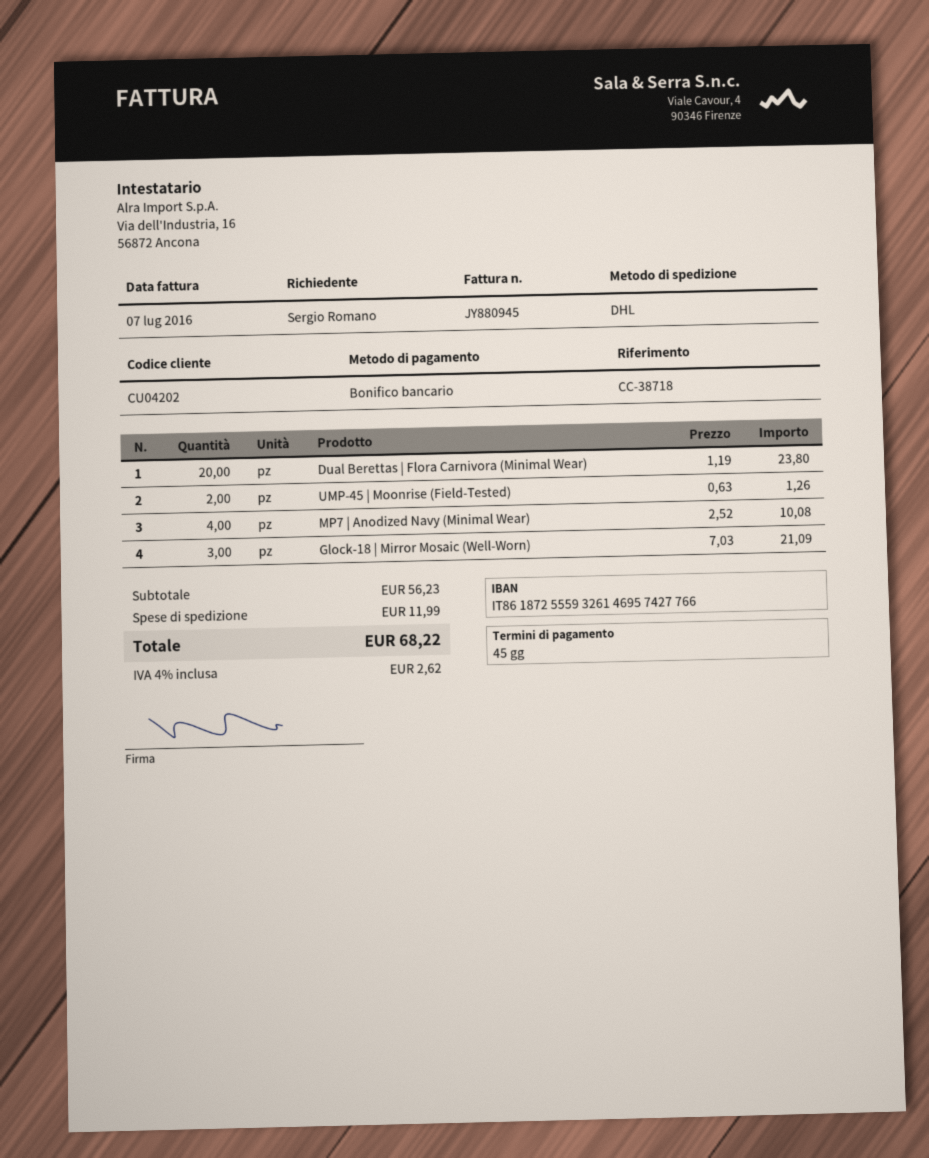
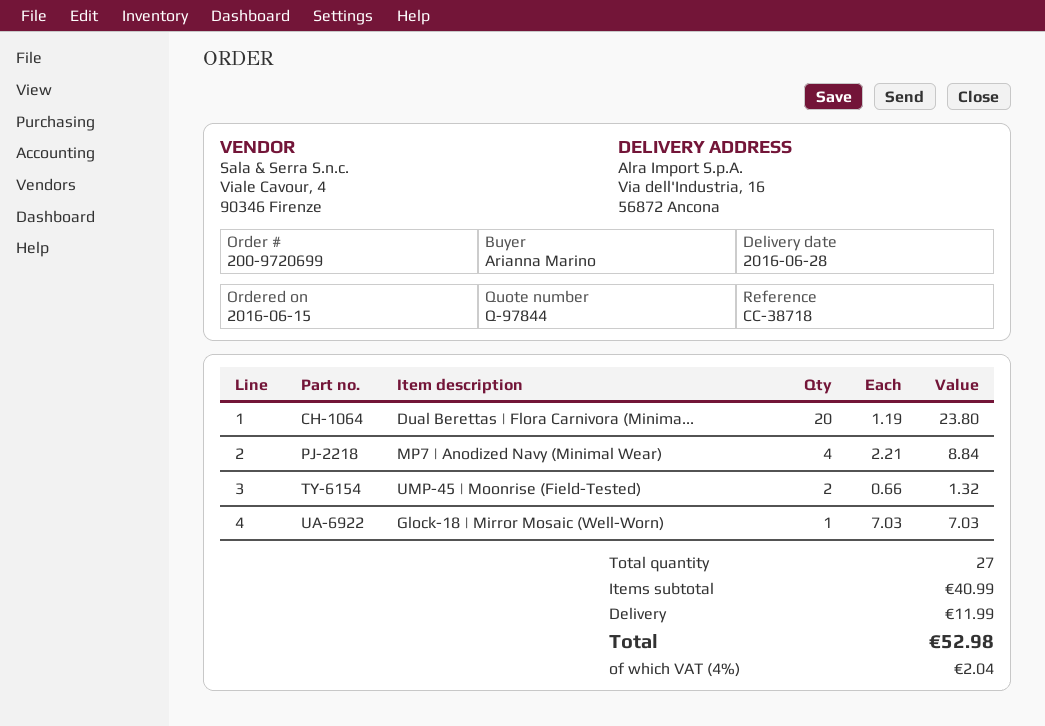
ordered by: Sergio Romano -> Arianna Marino
UMP-45 | Moonrise (Field-Tested): 2 x 0.63 = 1.26 -> 2 x 0.66 = 1.32
MP7 | Anodized Navy (Minimal Wear): 4 x 2.52 = 10.08 -> 4 x 2.21 = 8.84
Glock-18 | Mirror Mosaic (Well-Worn): 3 x 7.03 = 21.09 -> 1 x 7.03 = 7.03
subtotal: 56.23 -> 40.99
tax: 4% = 2.62 -> 4% = 2.04
total: 68.22 -> 52.98

